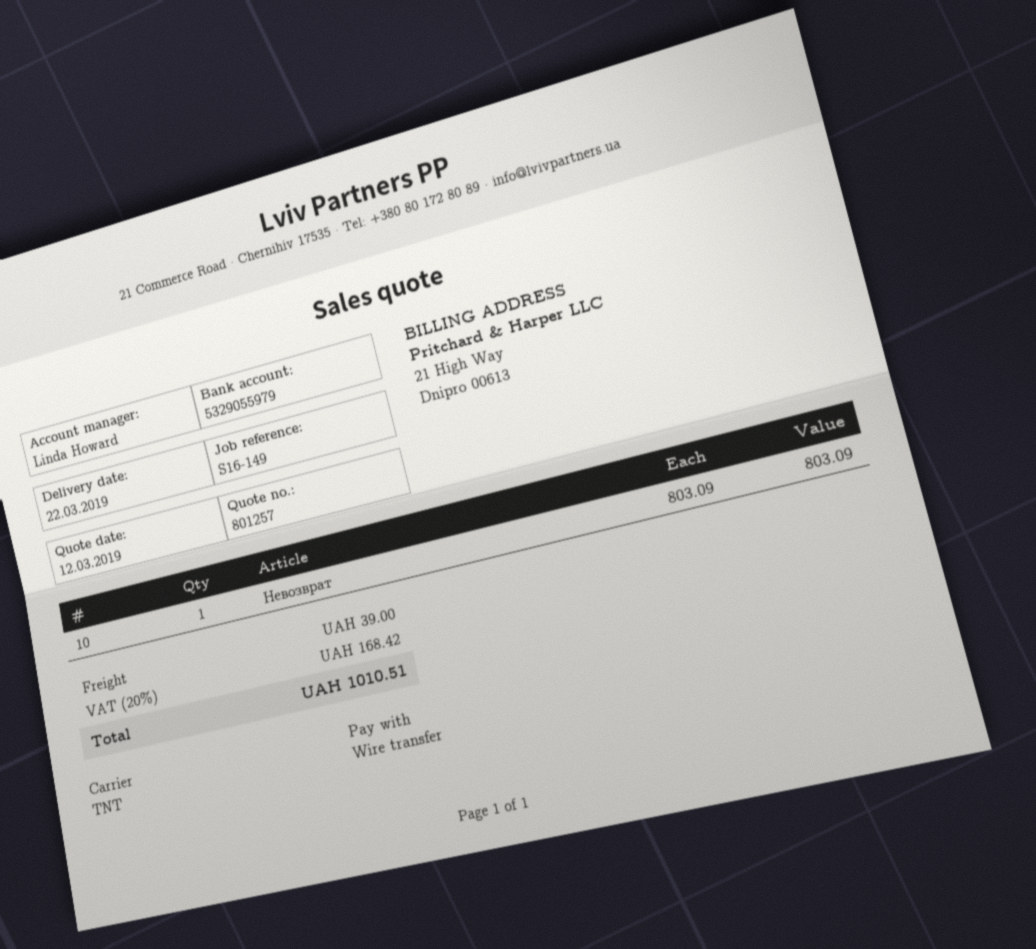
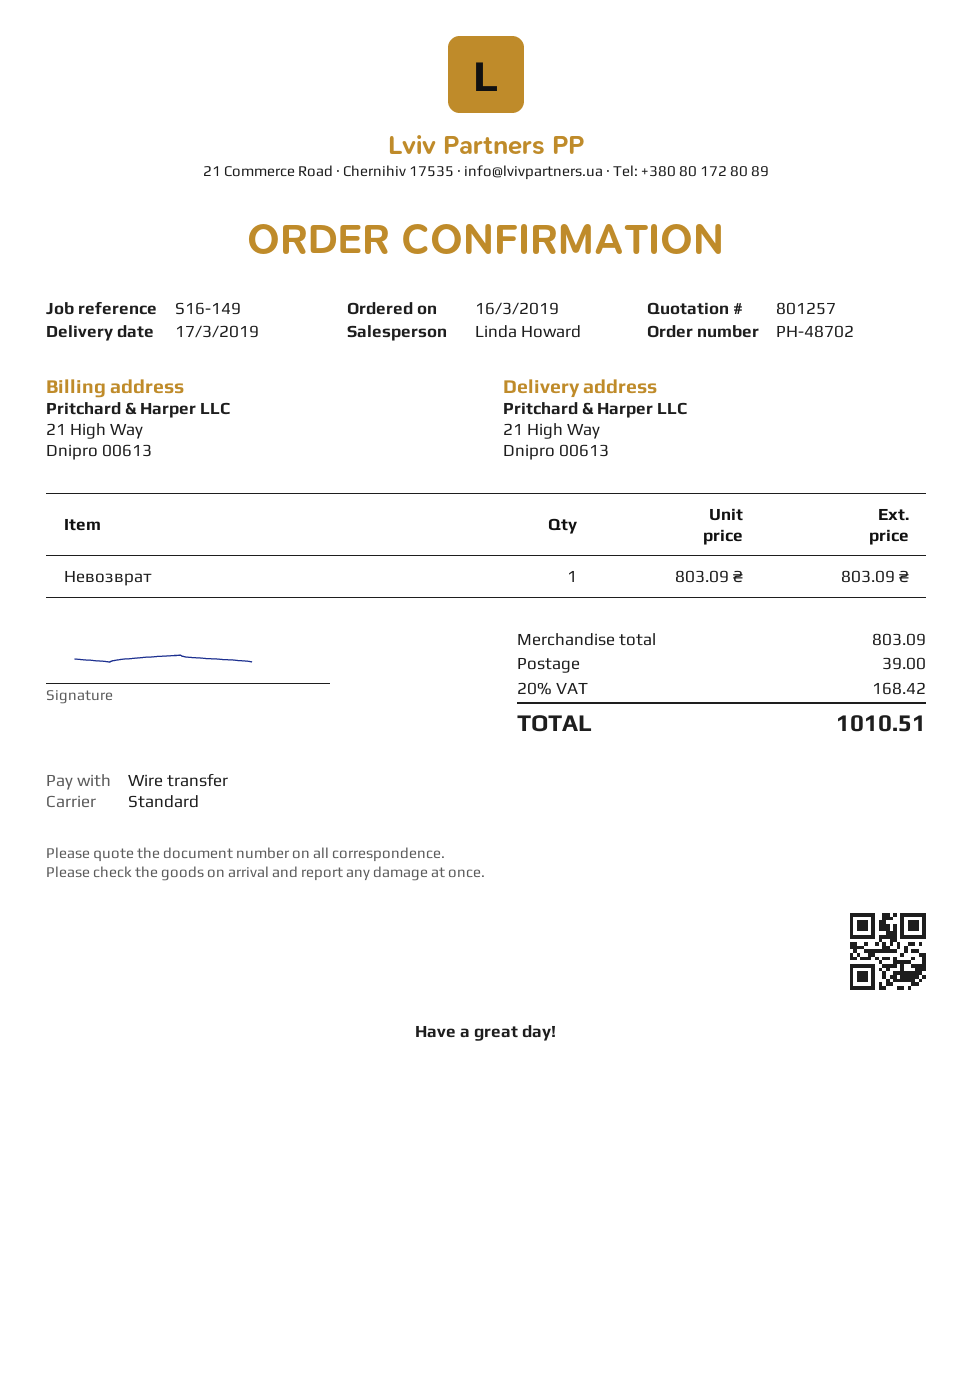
delivery date: 2019-03-22 -> 2019-03-17
shipping method: TNT -> standard

